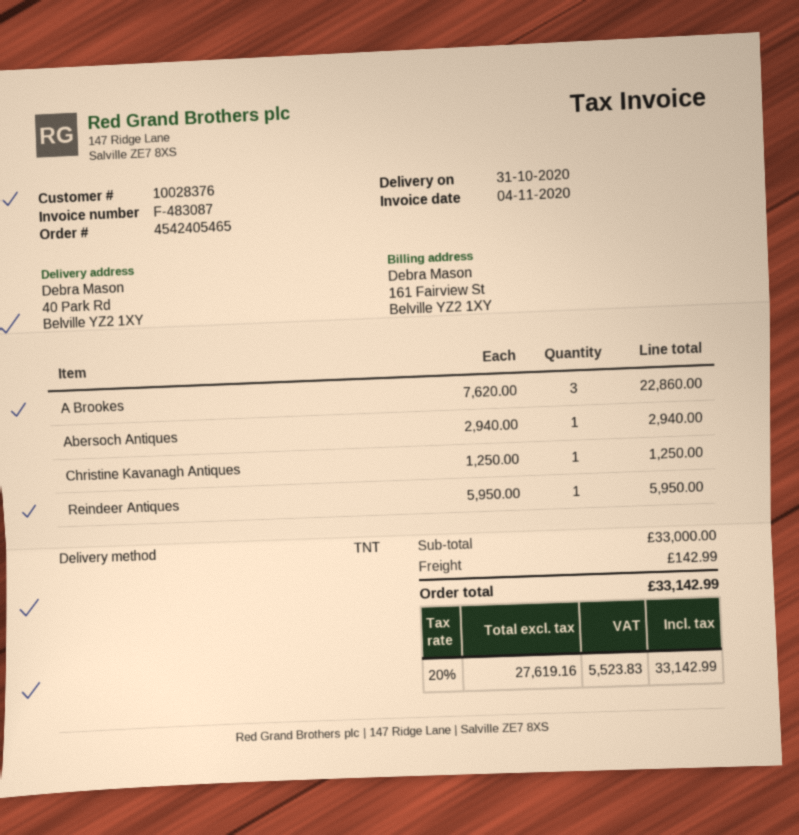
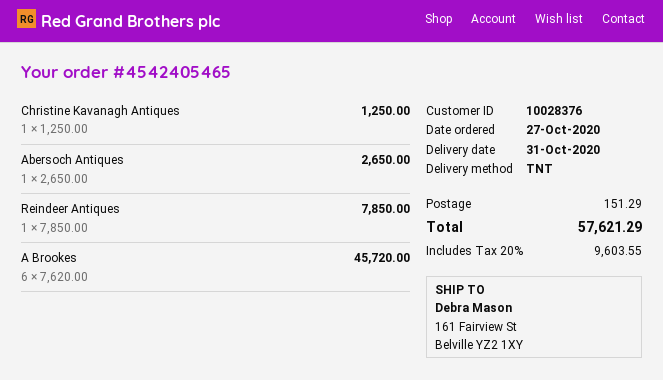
ship to: 40 Park Rd, Belville YZ2 1XY -> 161 Fairview St, Belville YZ2 1XY
A Brookes: 3 x 7620.00 = 22860.00 -> 6 x 7620.00 = 45720.00
Abersoch Antiques: 1 x 2940.00 = 2940.00 -> 1 x 2650.00 = 2650.00
Reindeer Antiques: 1 x 5950.00 = 5950.00 -> 1 x 7850.00 = 7850.00
shipping: 142.99 -> 151.29
tax: 20% = 5523.83 -> 20% = 9603.55
total: 33142.99 -> 57621.29

